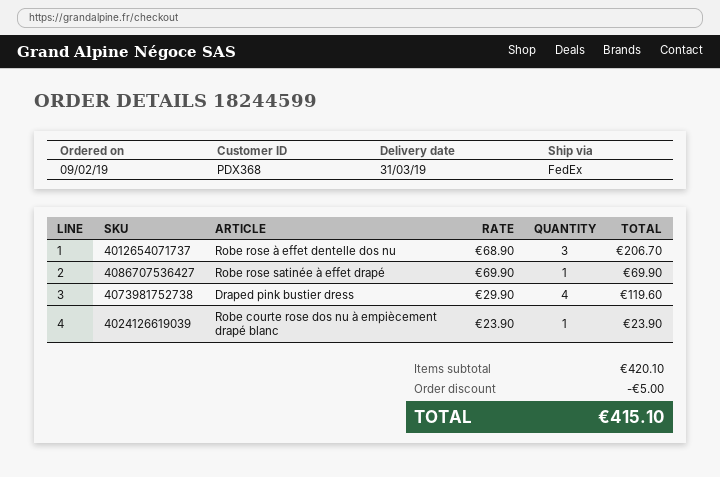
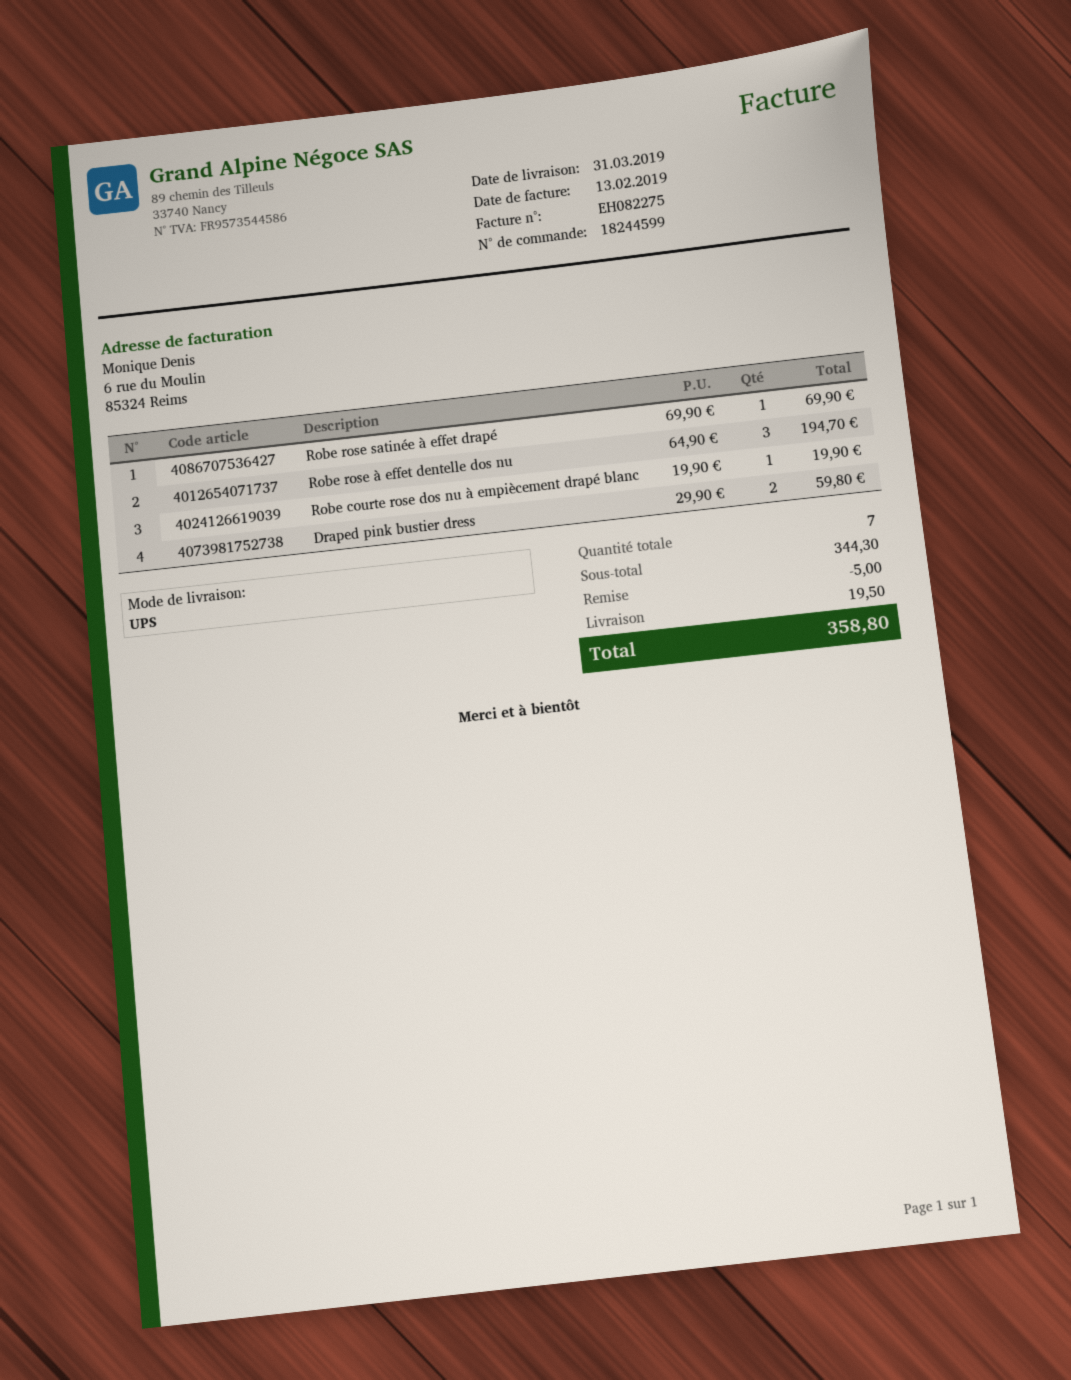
shipping method: FedEx -> UPS
Robe rose à effet dentelle dos nu: 3 x 68.90 = 206.70 -> 3 x 64.90 = 194.70
Draped pink bustier dress: 4 x 29.90 = 119.60 -> 2 x 29.90 = 59.80
Robe courte rose dos nu à empiècement drapé blanc: 1 x 23.90 = 23.90 -> 1 x 19.90 = 19.90
subtotal: 420.10 -> 344.30
shipping: none -> 19.50
total: 415.10 -> 358.80

